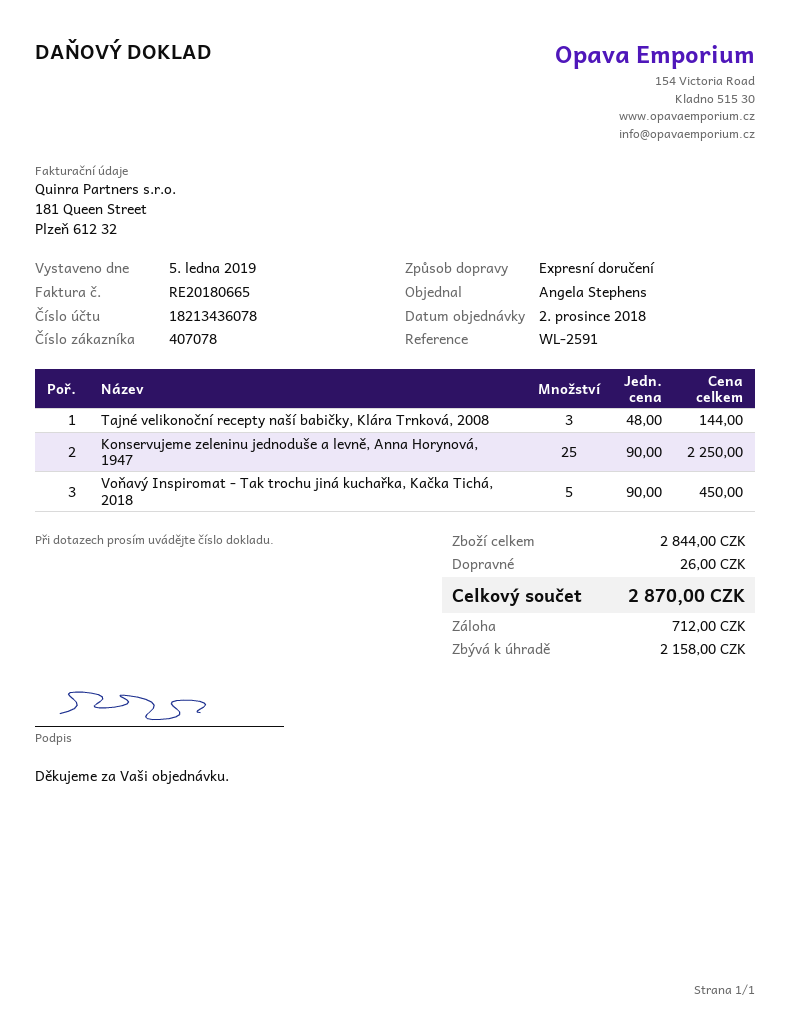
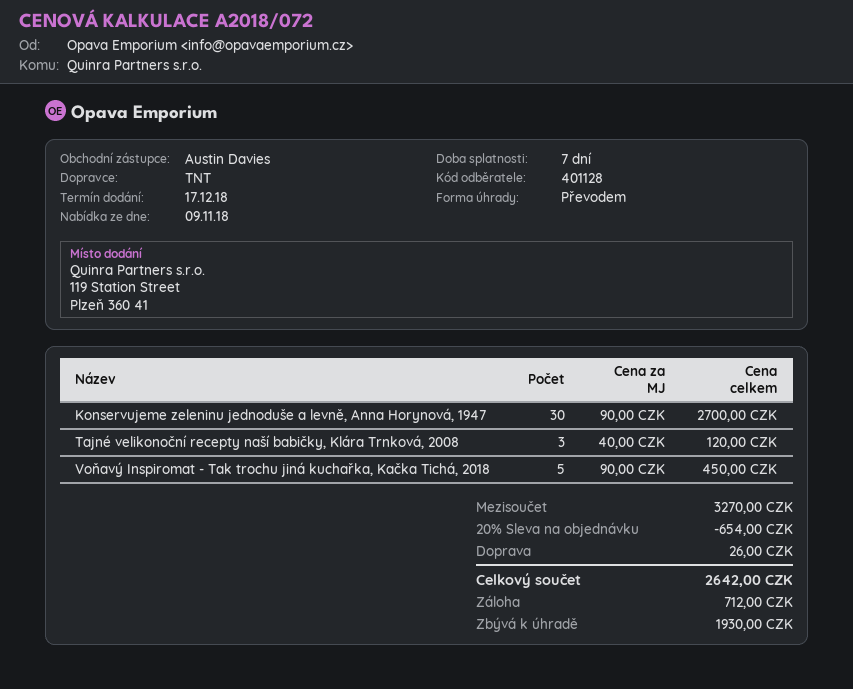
customer number: 407078 -> 401128
shipping method: express -> TNT
Tajné velikonoční recepty naší babičky, Klára Trnková, 2008: 3 x 48.00 = 144.00 -> 3 x 40.00 = 120.00
Konservujeme zeleninu jednoduše a levně, Anna Horynová, 1947: 25 x 90.00 = 2250.00 -> 30 x 90.00 = 2700.00
subtotal: 2844.00 -> 3270.00
discount: none -> 20% = 654.00
total: 2870.00 -> 2642.00
balance: 2158.00 -> 1930.00

